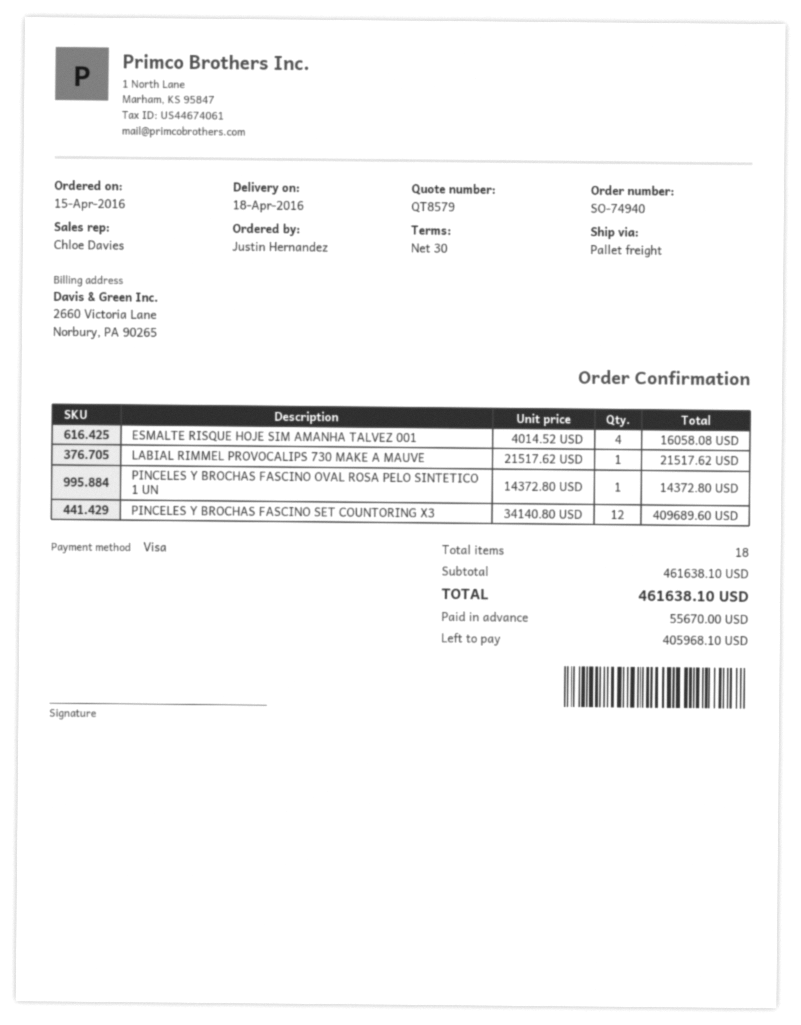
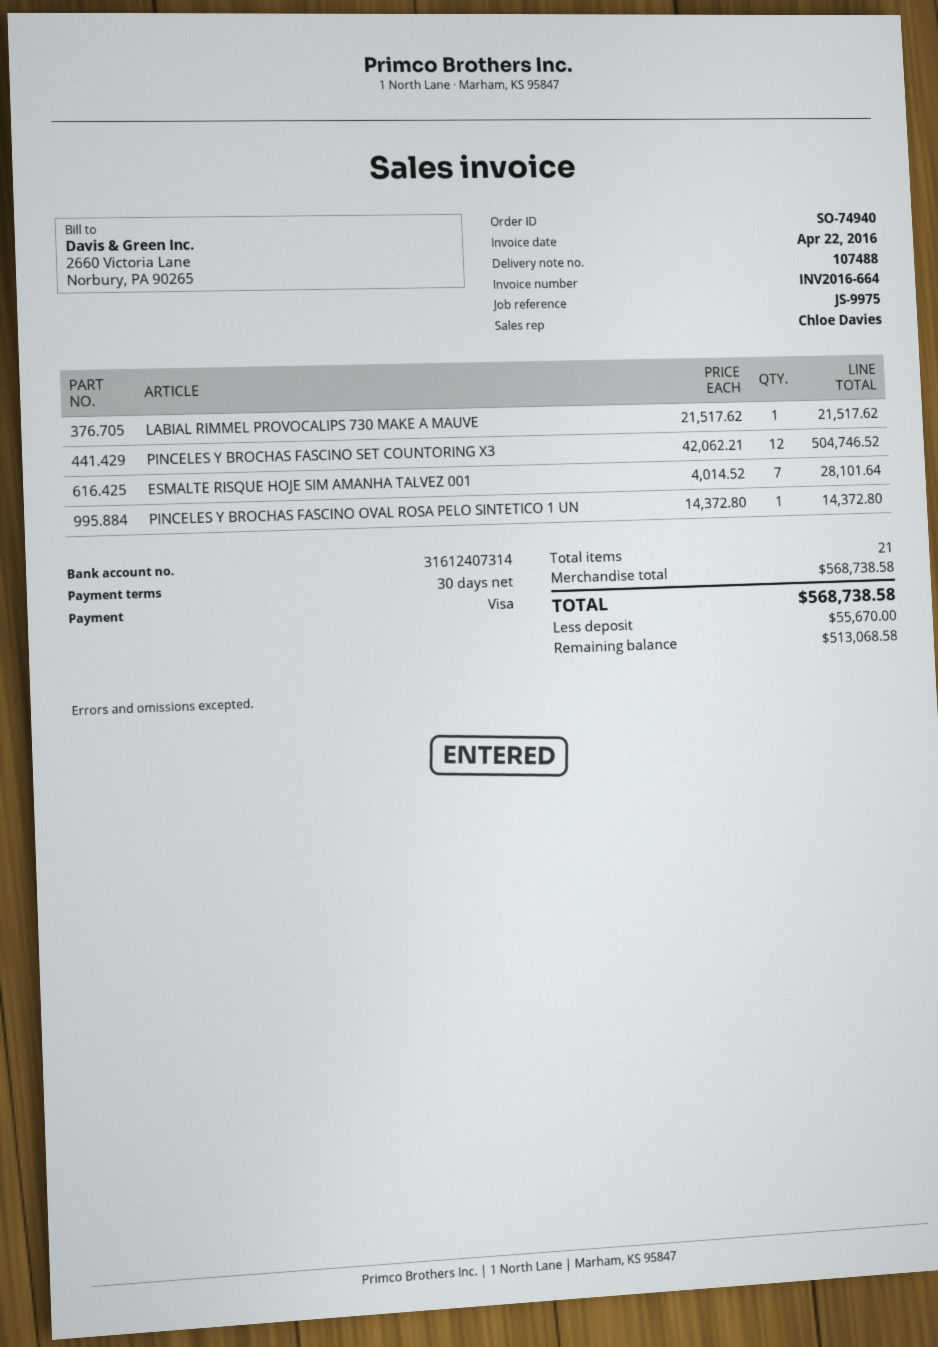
ESMALTE RISQUE HOJE SIM AMANHA TALVEZ 001: 4 x 4014.52 = 16058.08 -> 7 x 4014.52 = 28101.64
PINCELES Y BROCHAS FASCINO SET COUNTORING X3: 12 x 34140.80 = 409689.60 -> 12 x 42062.21 = 504746.52
total quantity: 18 -> 21
subtotal: 461638.10 -> 568738.58
total: 461638.10 -> 568738.58
balance: 405968.10 -> 513068.58

